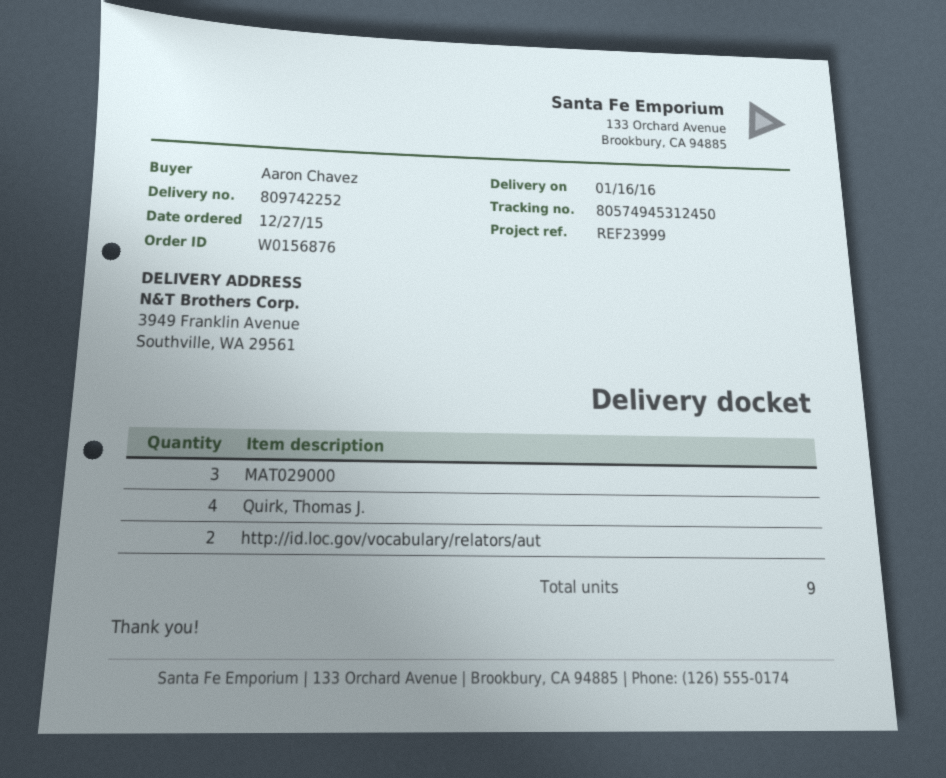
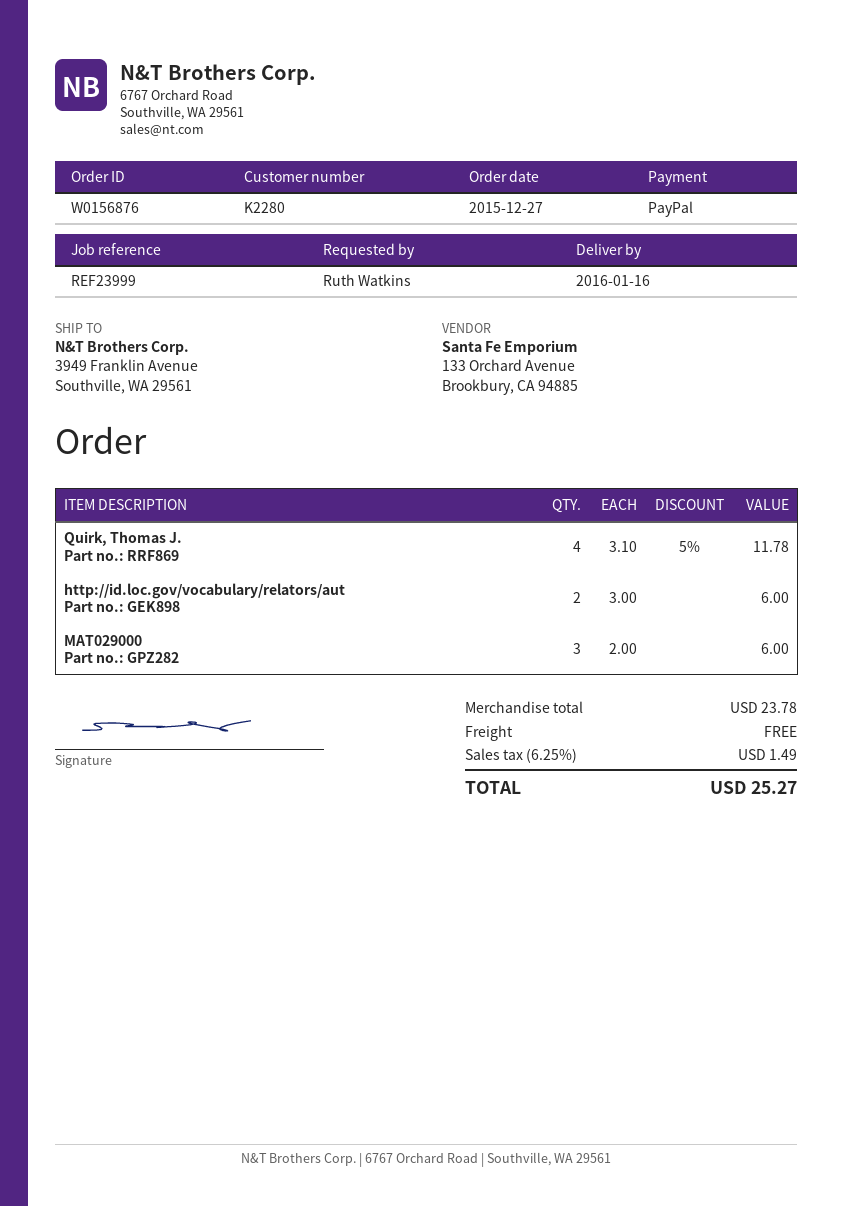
ordered by: Aaron Chavez -> Ruth Watkins

